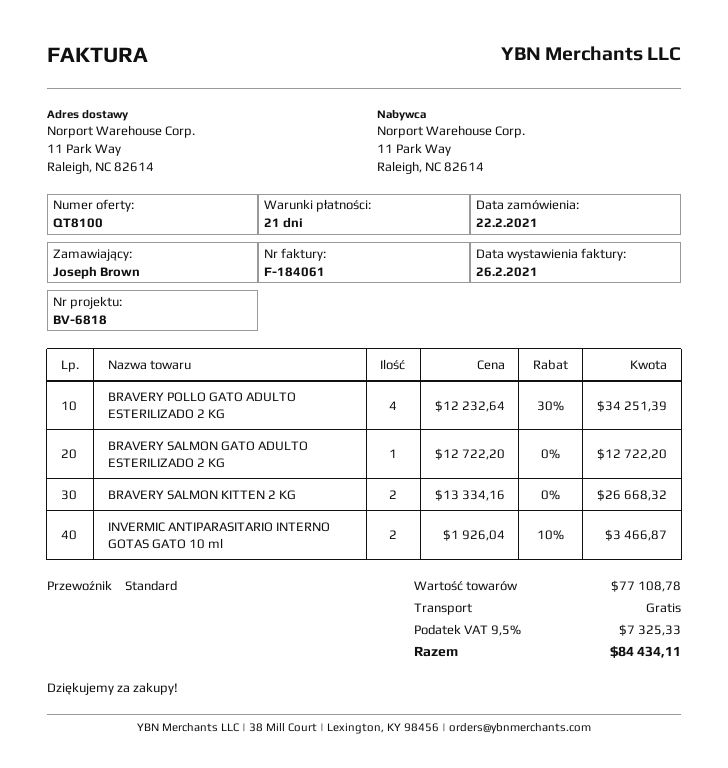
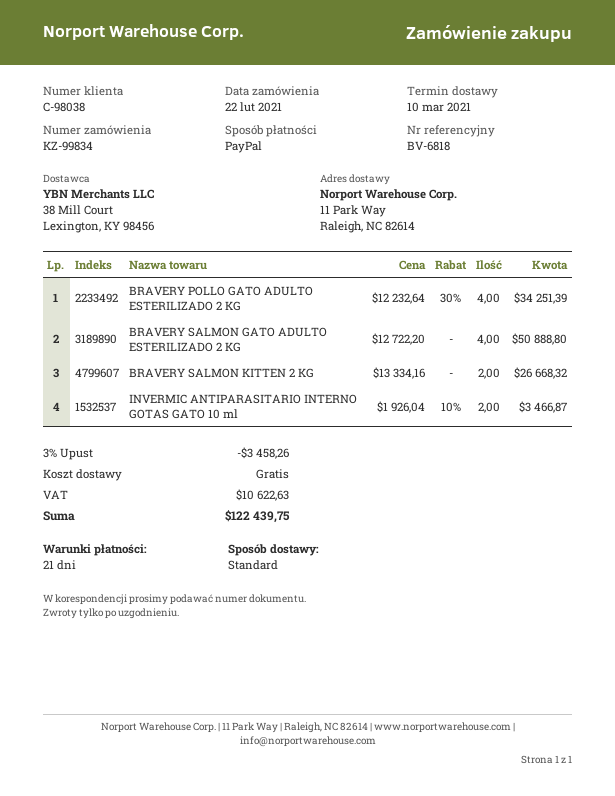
BRAVERY SALMON GATO ADULTO ESTERILIZADO 2 KG: 1 x 12722.20 = 12722.20 -> 4 x 12722.20 = 50888.80
discount: none -> 3% = 3458.26
tax: 7325.33 -> 10622.63
total: 84434.11 -> 122439.75

